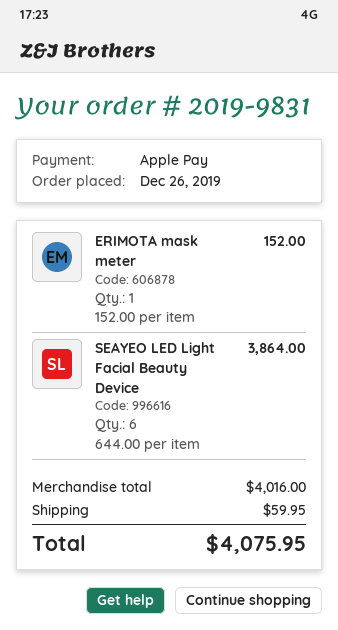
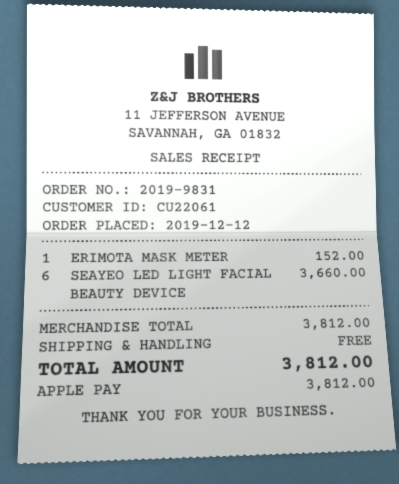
order date: 2019-12-26 -> 2019-12-12
SEAYEO LED Light Facial Beauty Device: 6 for 3864.00 -> 6 for 3660.00
subtotal: 4016.00 -> 3812.00
shipping: 59.95 -> 0.00
total: 4075.95 -> 3812.00

